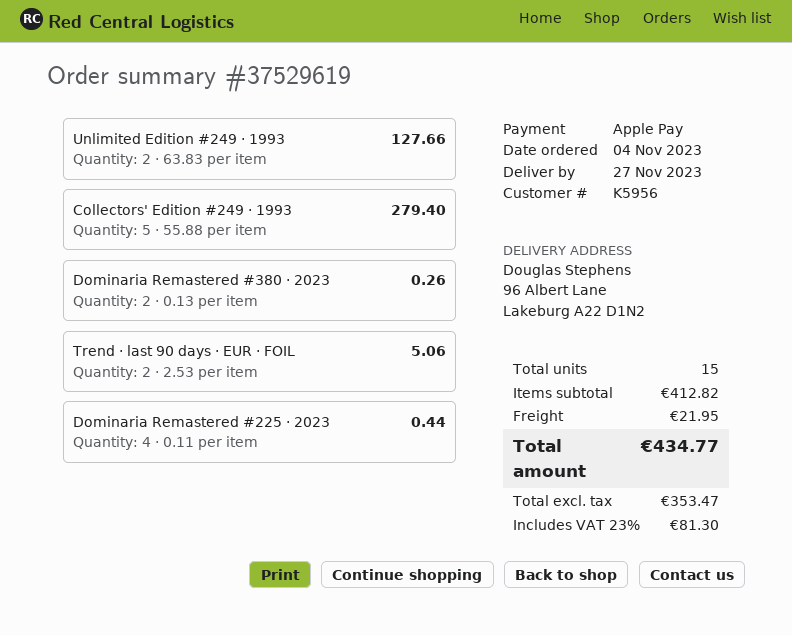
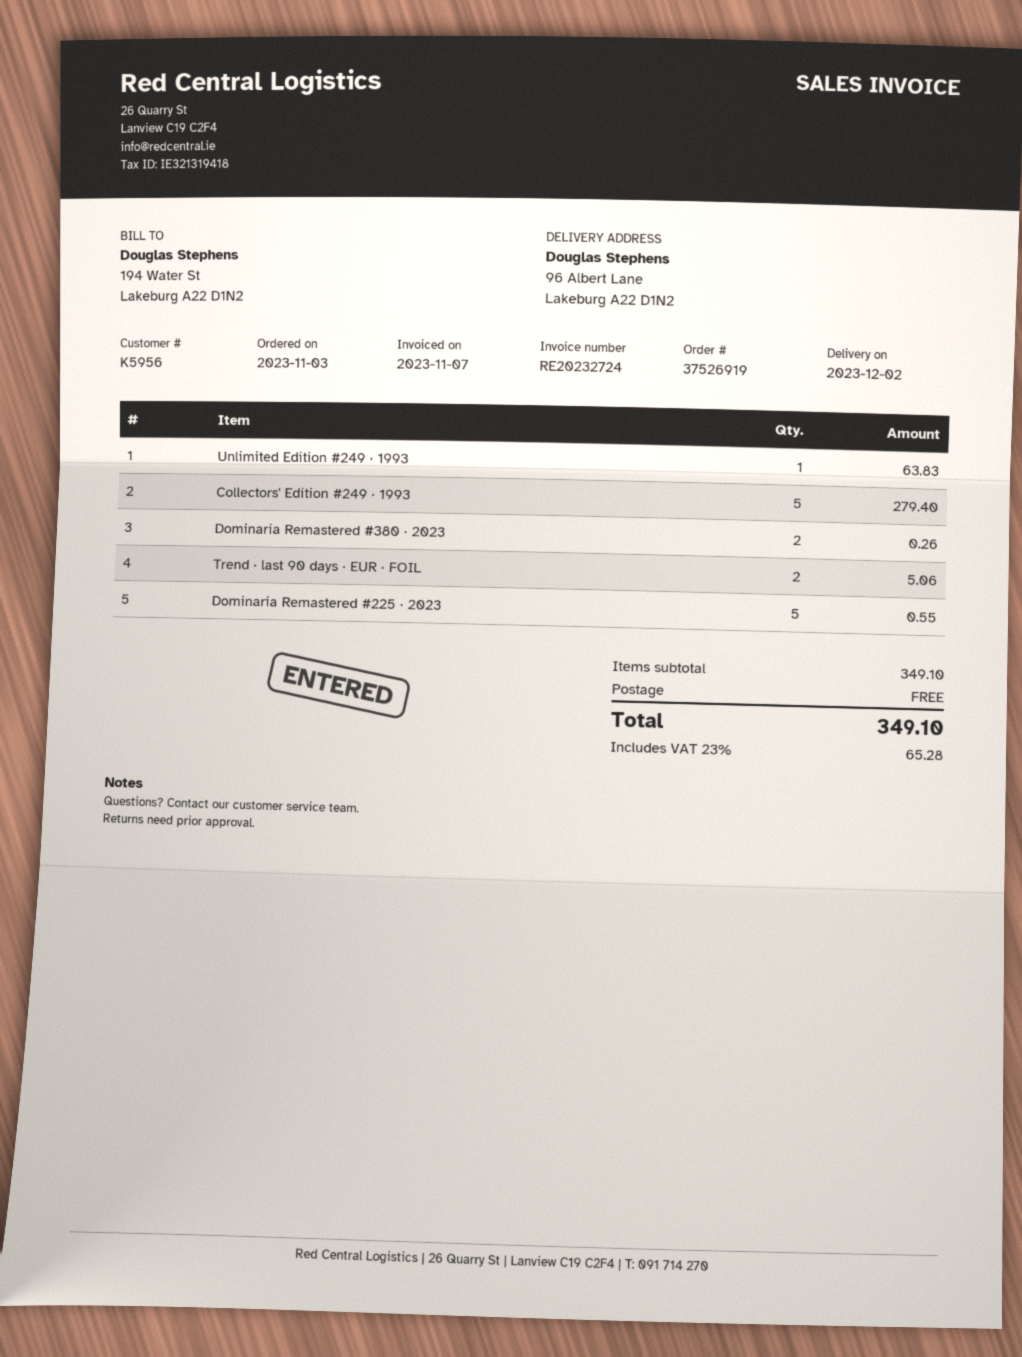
order number: 37529619 -> 37526919
order date: 2023-11-04 -> 2023-11-03
delivery date: 2023-11-27 -> 2023-12-02
Unlimited Edition #249 · 1993: 2 for 127.66 -> 1 for 63.83
Dominaria Remastered #225 · 2023: 4 for 0.44 -> 5 for 0.55
subtotal: 412.82 -> 349.10
shipping: 21.95 -> 0.00
tax: 23% = 81.30 -> 23% = 65.28
total: 434.77 -> 349.10

